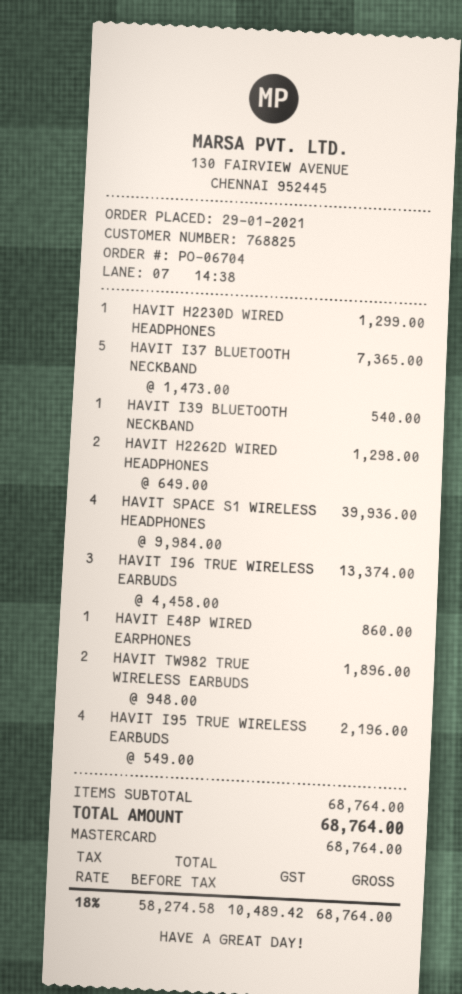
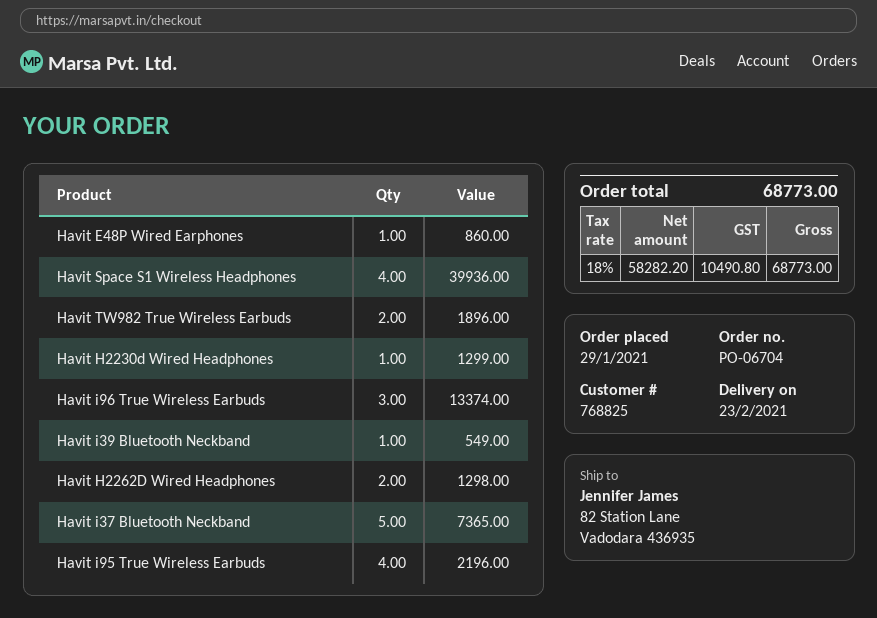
HAVIT I39 BLUETOOTH NECKBAND: 1 for 540.00 -> 1 for 549.00
net: 58274.58 -> 58282.20
tax: 18% = 10489.42 -> 18% = 10490.80
total: 68764.00 -> 68773.00

